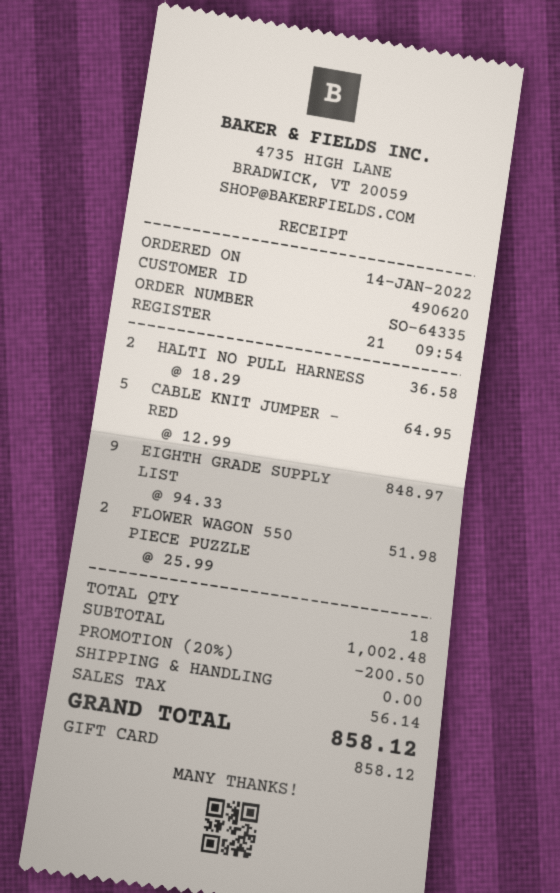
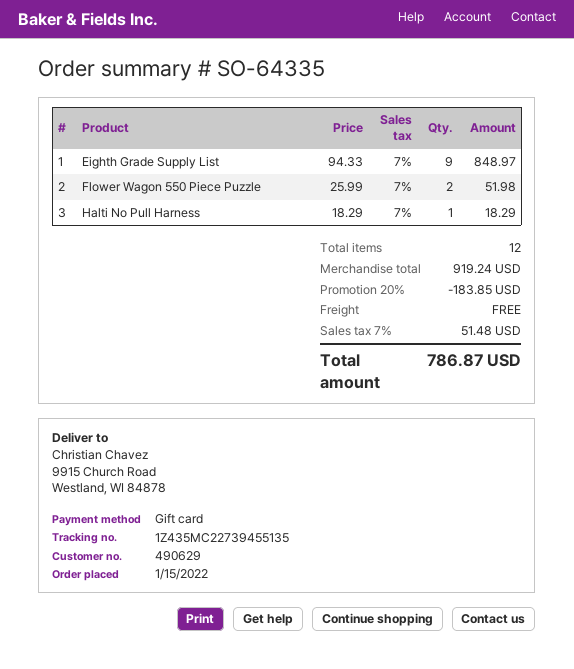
order date: 2022-01-14 -> 2022-01-15
customer number: 490620 -> 490629
HALTI NO PULL HARNESS: 2 x 18.29 = 36.58 -> 1 x 18.29 = 18.29
CABLE KNIT JUMPER - RED: 5 x 12.99 = 64.95 -> none
total quantity: 18 -> 12
subtotal: 1002.48 -> 919.24
discount: 20% = 200.50 -> 20% = 183.85
tax: 56.14 -> 51.48
total: 858.12 -> 786.87

